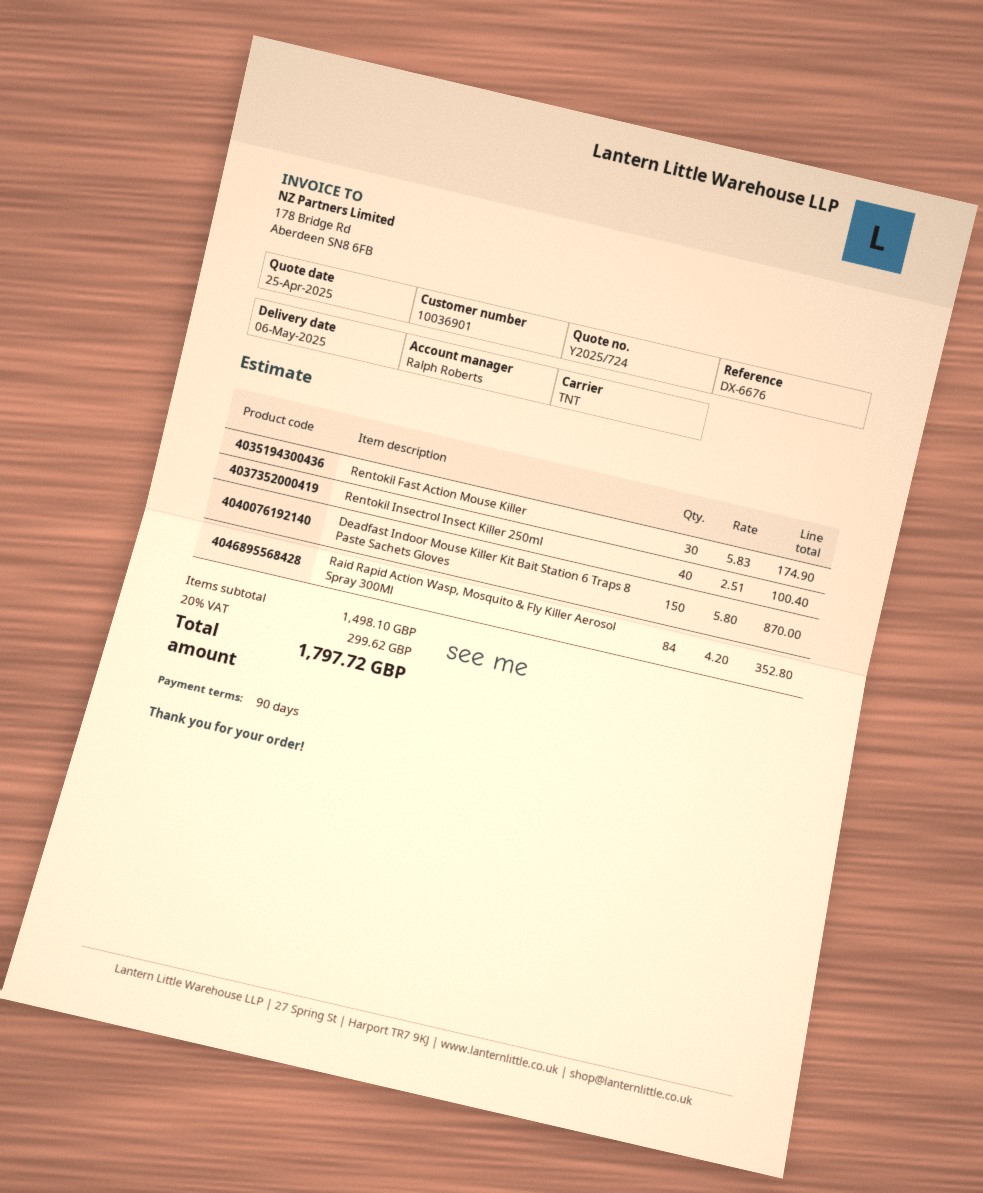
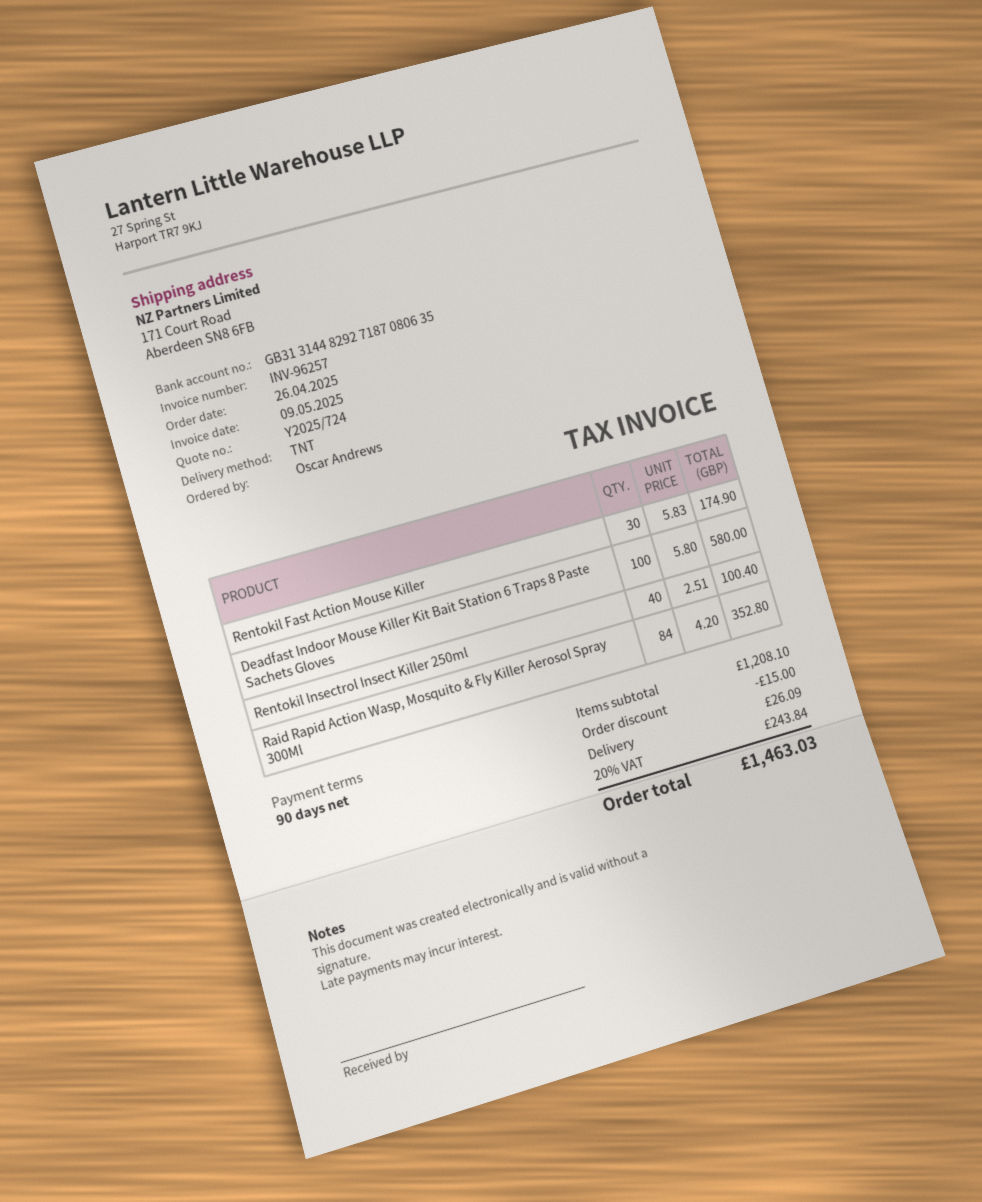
Deadfast Indoor Mouse Killer Kit Bait Station 6 Traps 8 Paste Sachets Gloves: 150 x 5.80 = 870.00 -> 100 x 5.80 = 580.00
subtotal: 1498.10 -> 1208.10
discount: none -> 15.00
shipping: none -> 26.09
tax: 20% = 299.62 -> 20% = 243.84
total: 1797.72 -> 1463.03

